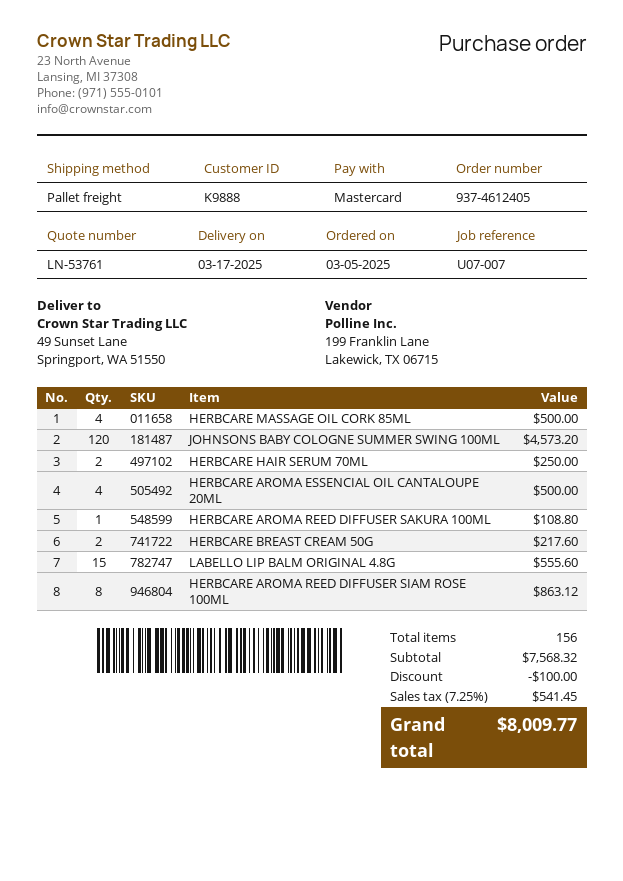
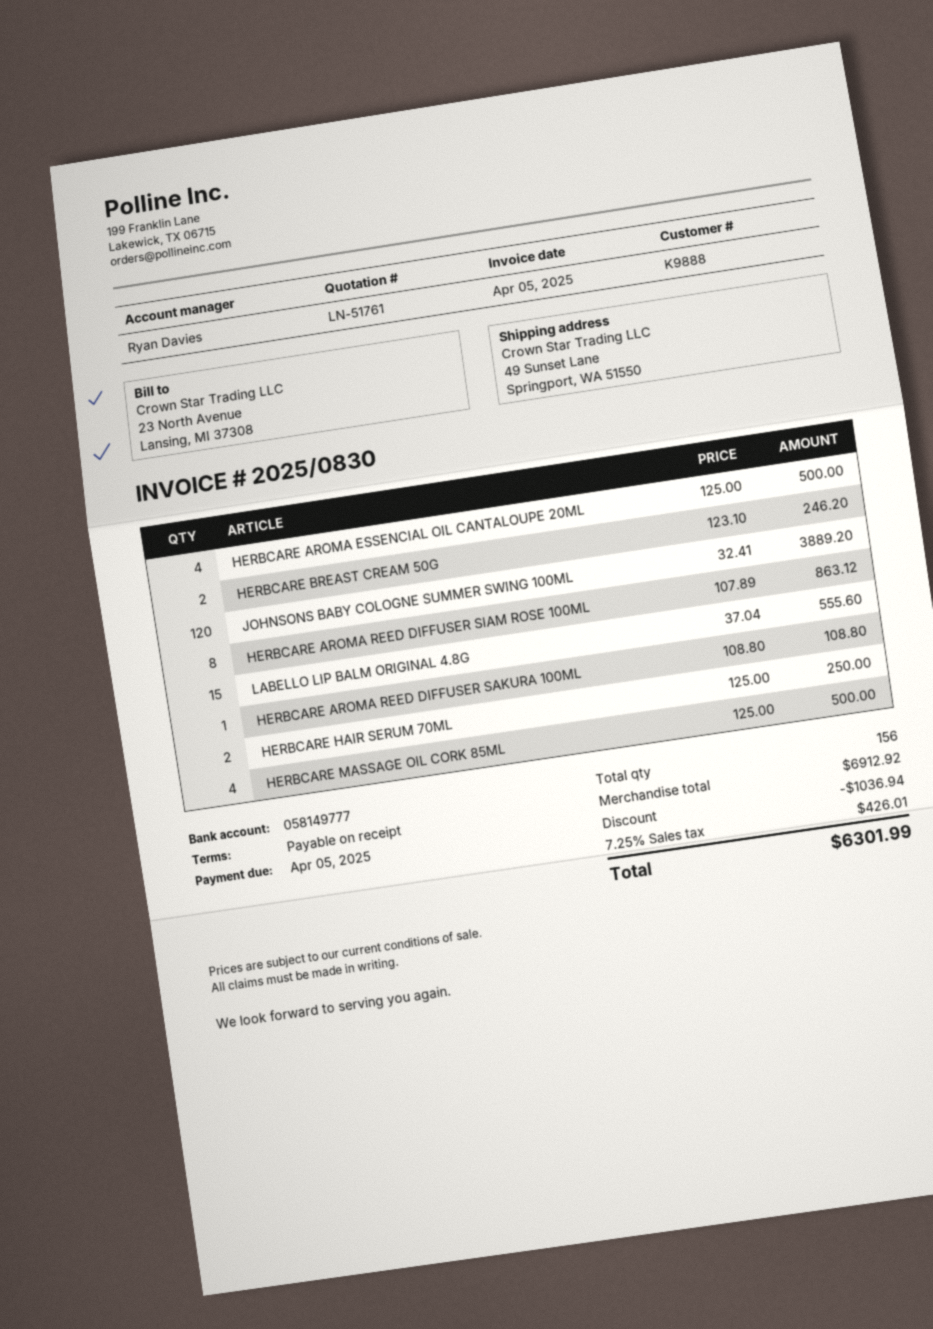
quote number: LN-53761 -> LN-51761
JOHNSONS BABY COLOGNE SUMMER SWING 100ML: 120 for 4573.20 -> 120 for 3889.20
HERBCARE BREAST CREAM 50G: 2 for 217.60 -> 2 for 246.20
subtotal: 7568.32 -> 6912.92
discount: 100.00 -> 1036.94
tax: 7.25% = 541.45 -> 7.25% = 426.01
total: 8009.77 -> 6301.99

